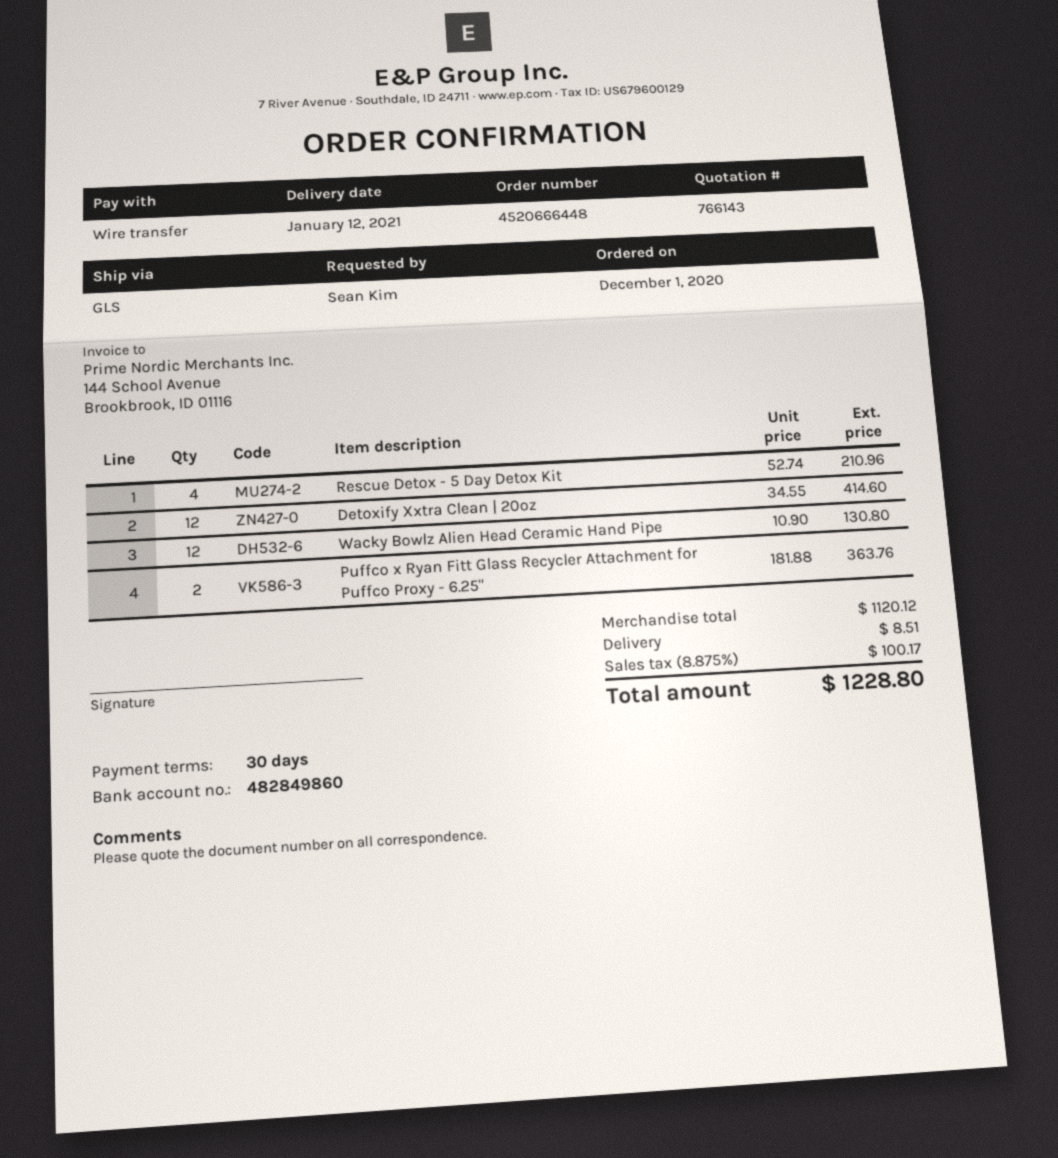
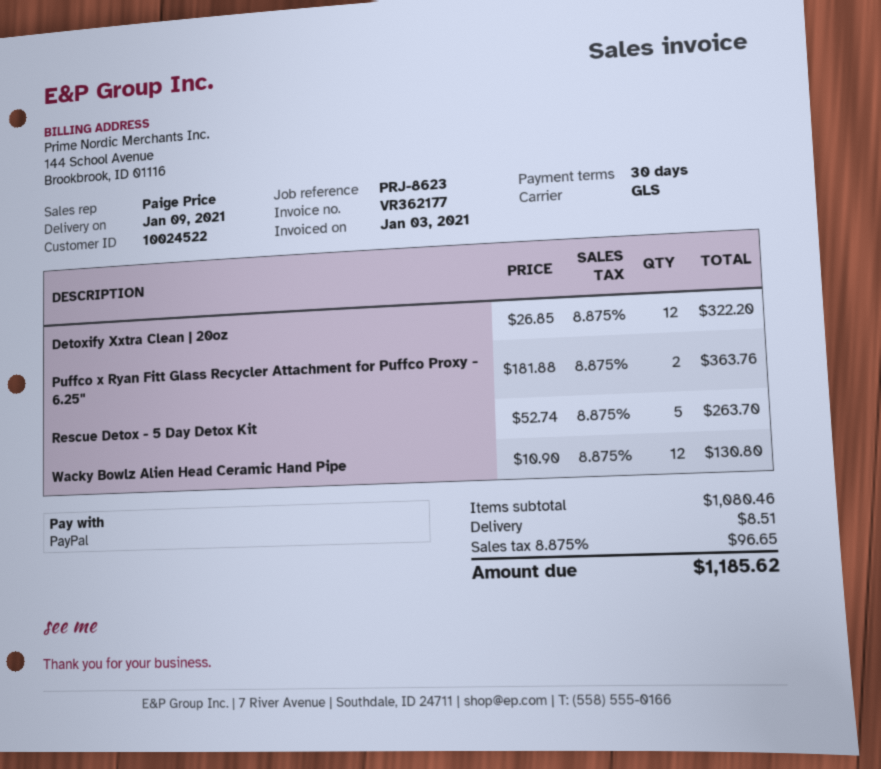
delivery date: 2021-01-12 -> 2021-01-09
payment method: bank transfer -> PayPal
Rescue Detox - 5 Day Detox Kit: 4 x 52.74 = 210.96 -> 5 x 52.74 = 263.70
Detoxify Xxtra Clean | 20oz: 12 x 34.55 = 414.60 -> 12 x 26.85 = 322.20
subtotal: 1120.12 -> 1080.46
tax: 8.875% = 100.17 -> 8.875% = 96.65
total: 1228.80 -> 1185.62

